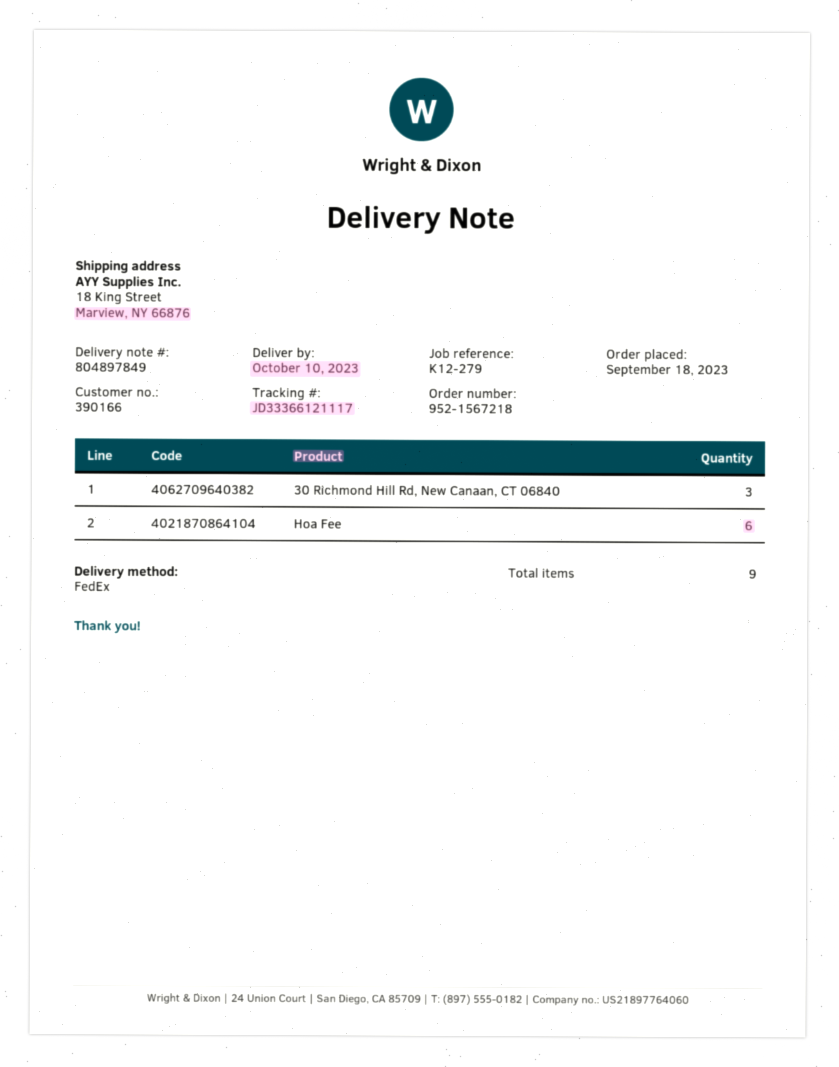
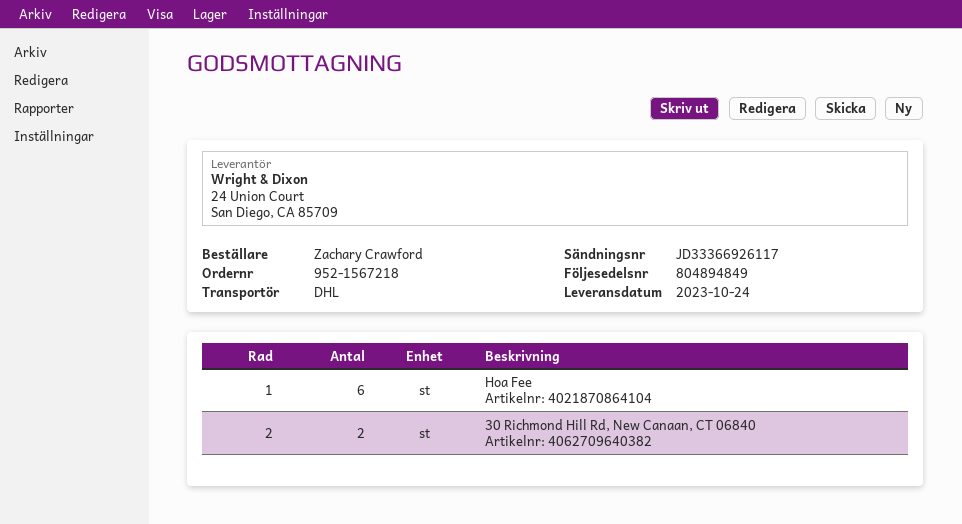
delivery note number: 804897849 -> 804894849
delivery date: 2023-10-10 -> 2023-10-24
shipping method: FedEx -> DHL
tracking number: JD33366121117 -> JD33366926117
30 Richmond Hill Rd, New Canaan, CT 06840: 3 -> 2

